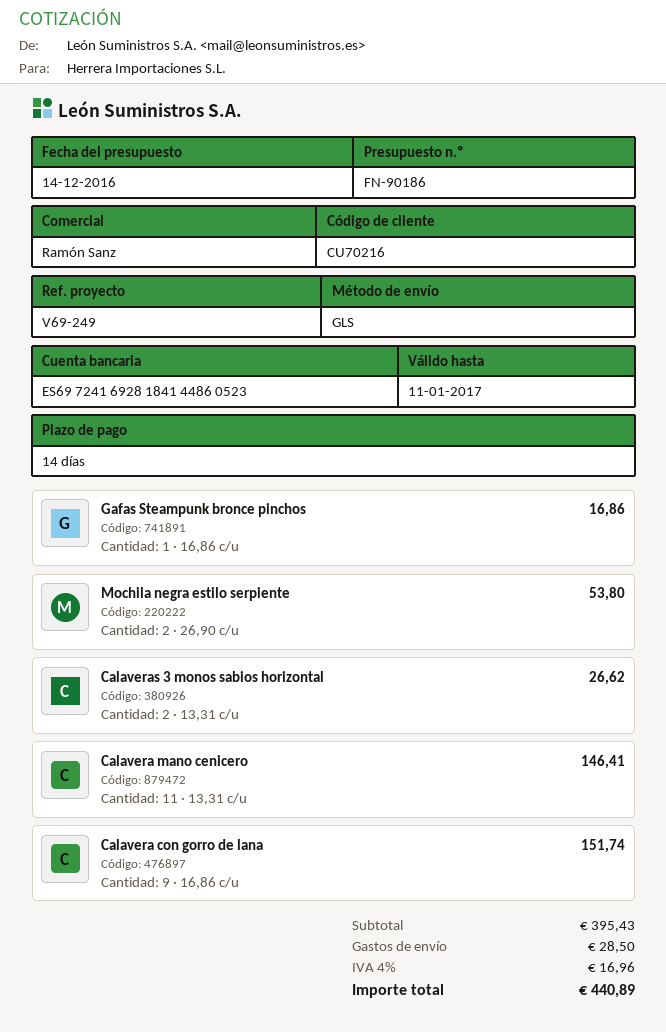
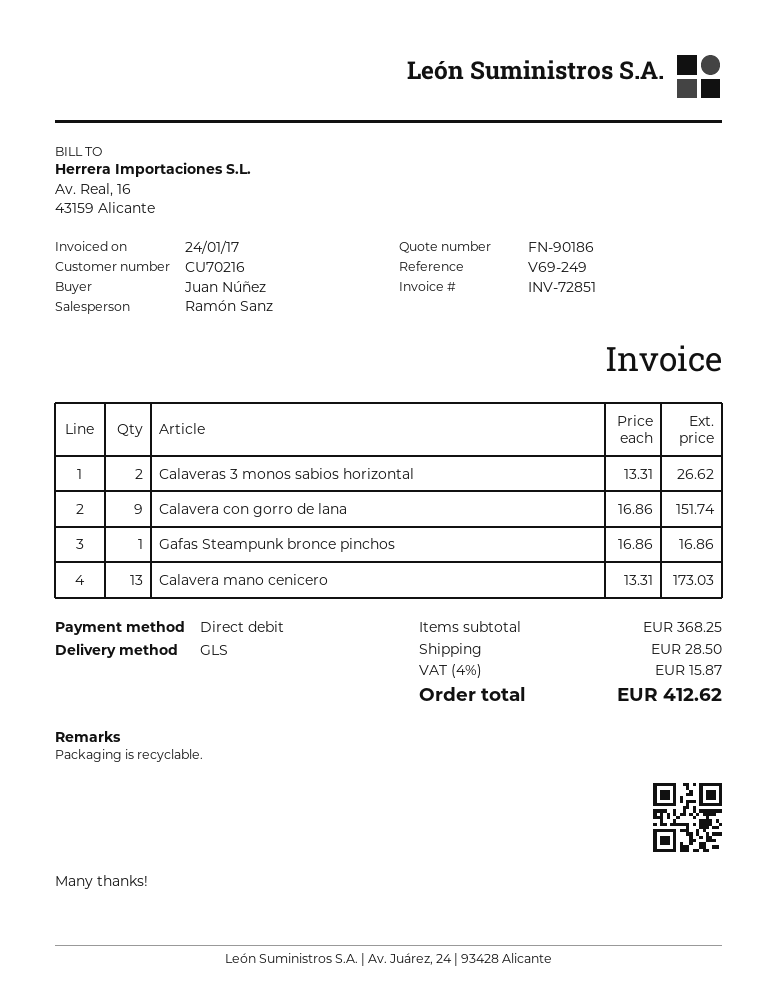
Mochila negra estilo serpiente: 2 x 26.90 = 53.80 -> none
Calavera mano cenicero: 11 x 13.31 = 146.41 -> 13 x 13.31 = 173.03
subtotal: 395.43 -> 368.25
tax: 4% = 16.96 -> 4% = 15.87
total: 440.89 -> 412.62

